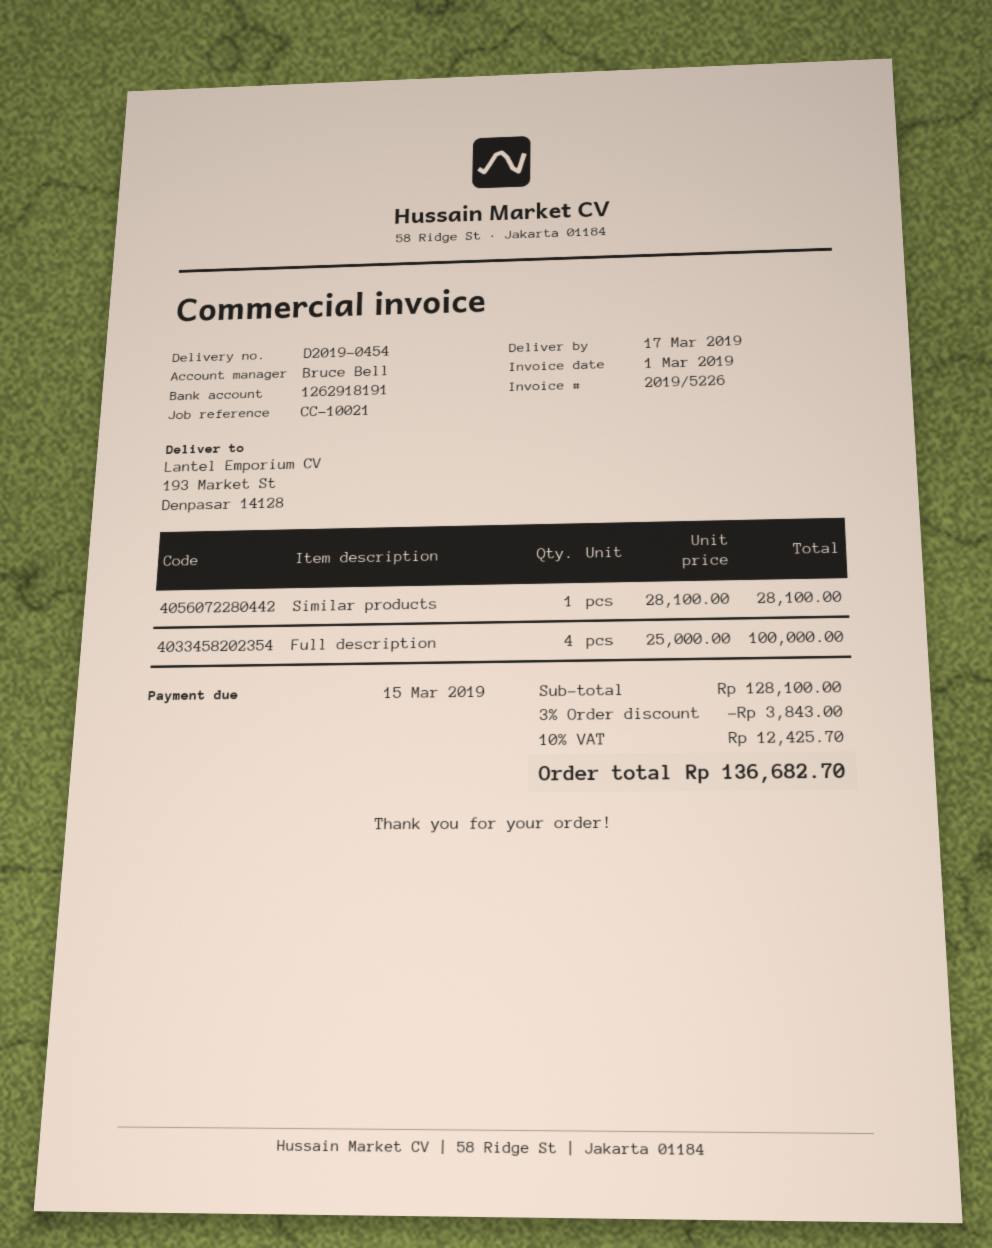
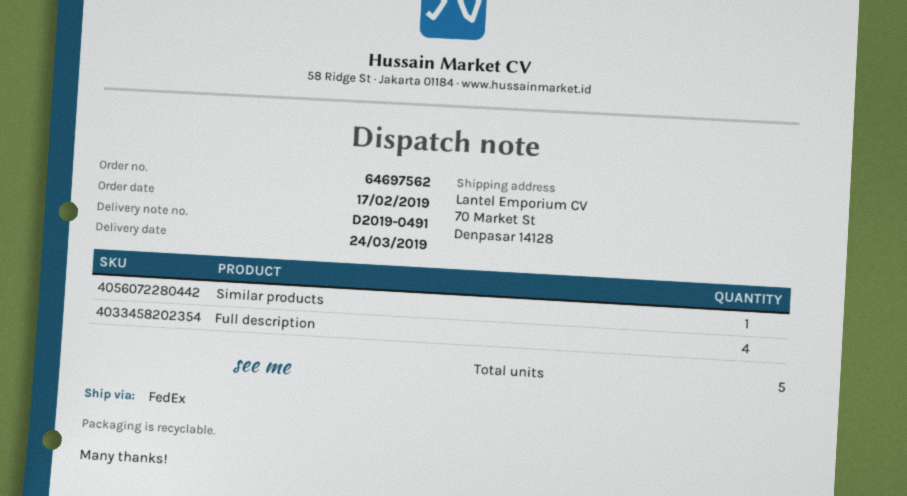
delivery note number: D2019-0454 -> D2019-0491
delivery date: 2019-03-17 -> 2019-03-24
ship to: 193 Market St, Denpasar 14128 -> 70 Market St, Denpasar 14128

